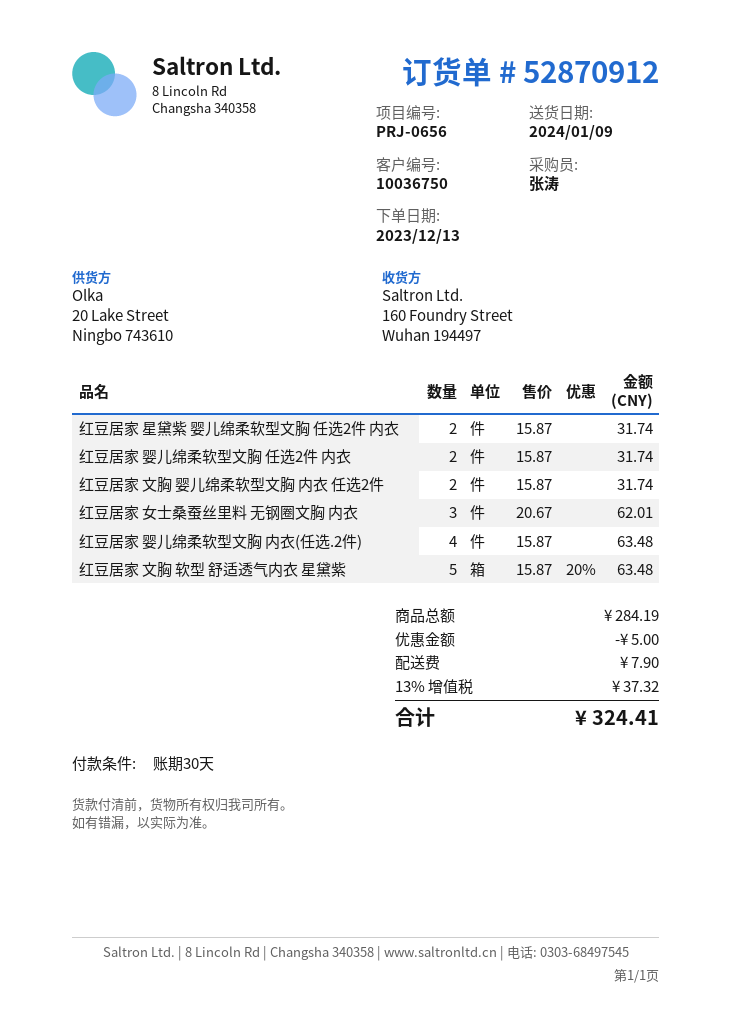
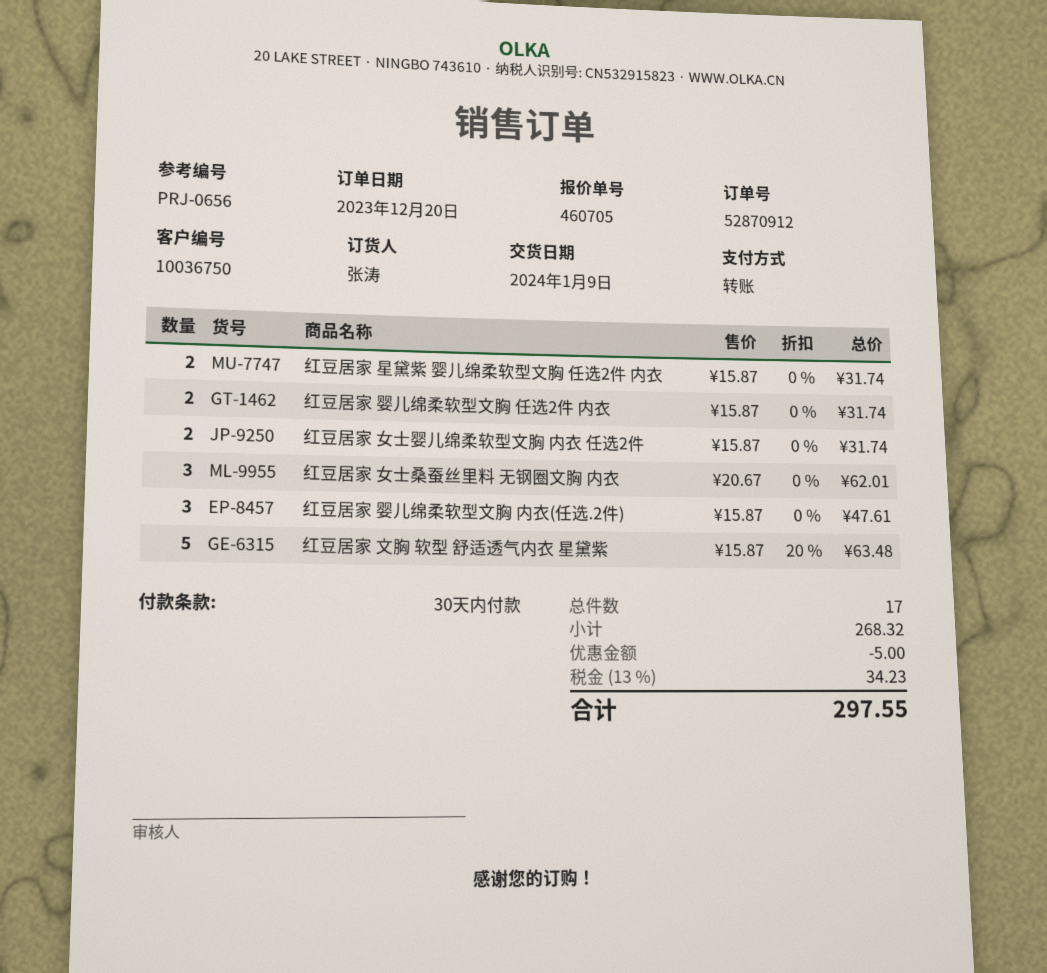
order date: 2023-12-13 -> 2023-12-20
红豆居家 文胸 婴儿绵柔软型文胸 内衣 任选2件: 2 x 15.87 = 31.74 -> none
红豆居家 婴儿绵柔软型文胸 内衣(任选.2件): 4 x 15.87 = 63.48 -> 3 x 15.87 = 47.61
红豆居家 女士婴儿绵柔软型文胸 内衣 任选2件: none -> 2 x 15.87 = 31.74
subtotal: 284.19 -> 268.32
shipping: 7.90 -> none
tax: 13% = 37.32 -> 13% = 34.23
total: 324.41 -> 297.55

